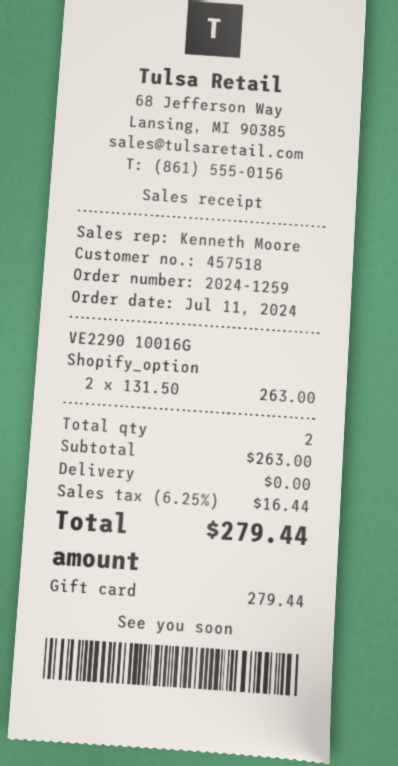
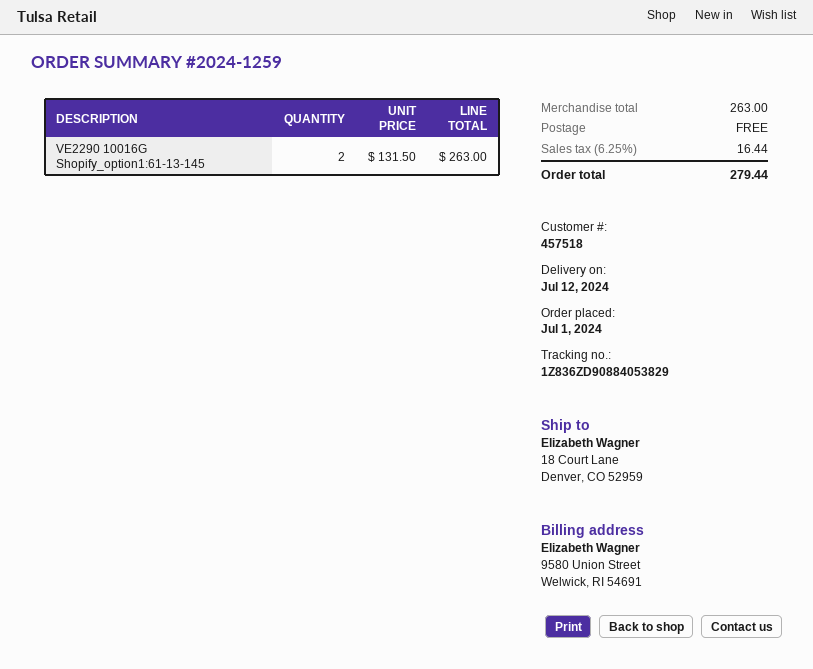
order date: 2024-07-11 -> 2024-07-01

